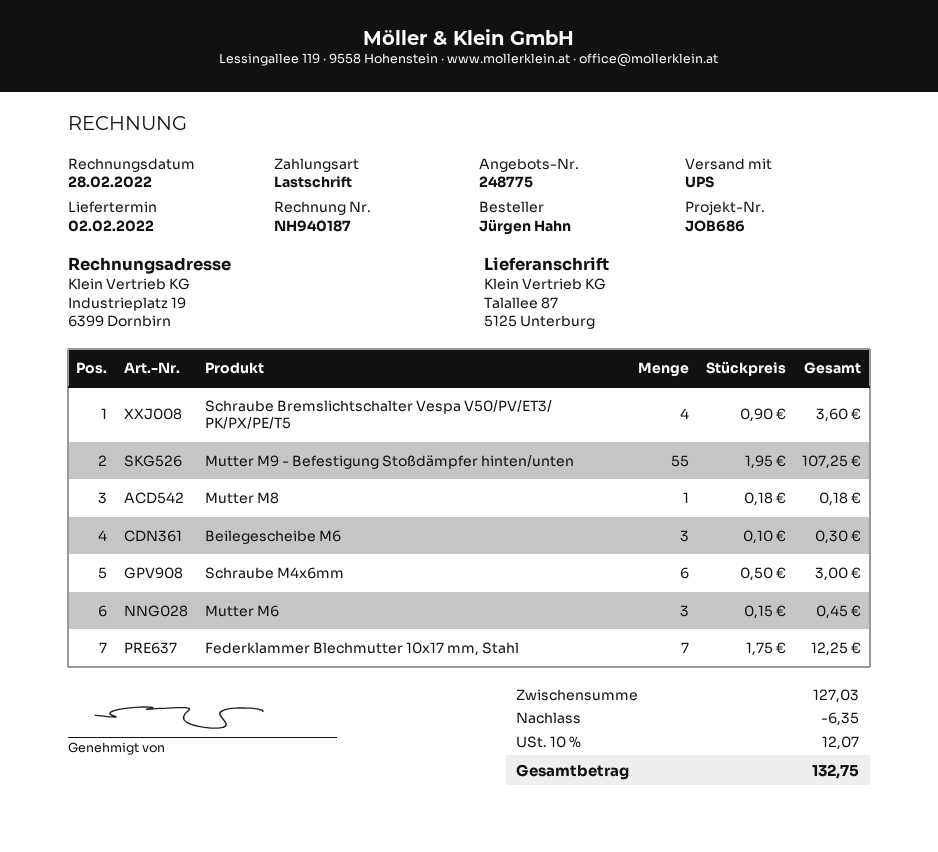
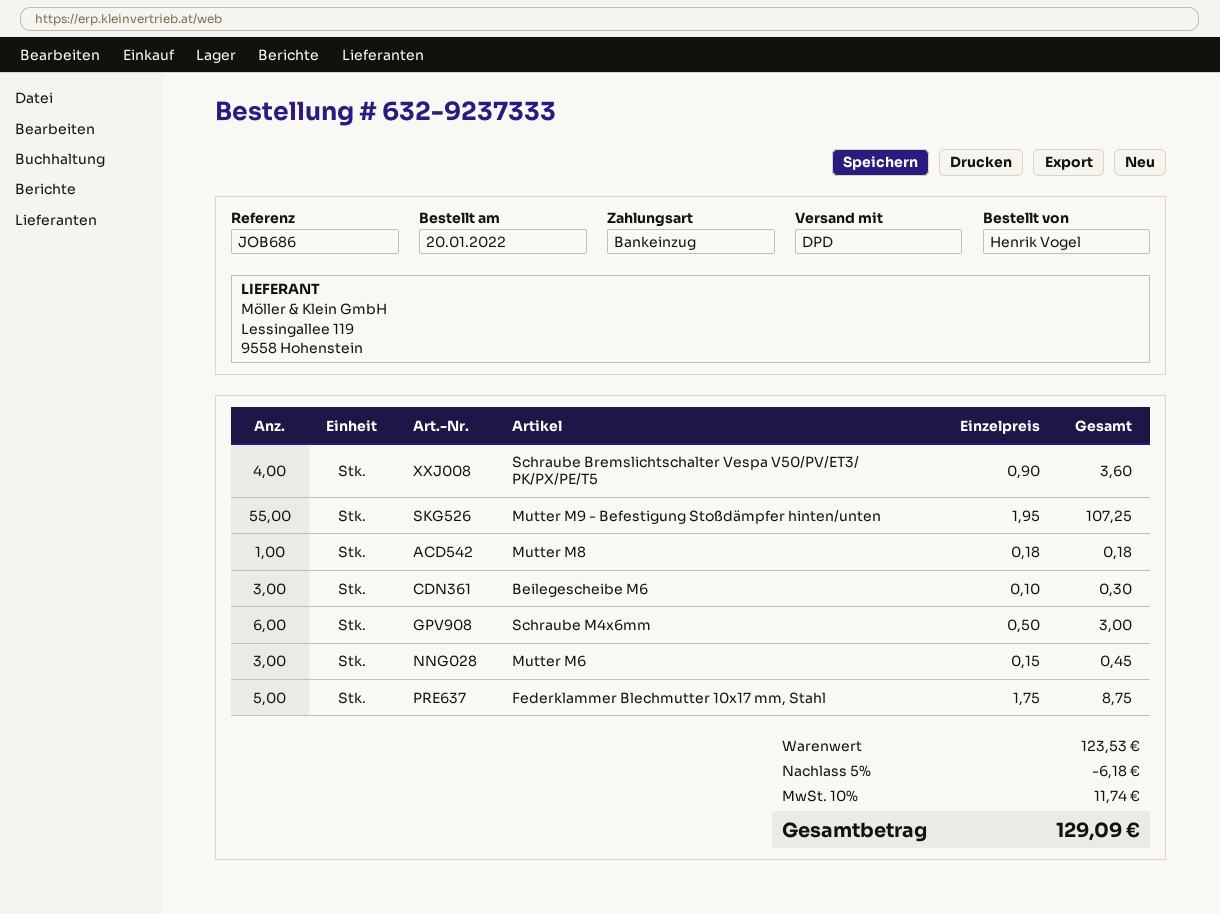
ordered by: Jürgen Hahn -> Henrik Vogel
shipping method: UPS -> DPD
Federklammer Blechmutter 10x17 mm, Stahl: 7 x 1.75 = 12.25 -> 5 x 1.75 = 8.75
subtotal: 127.03 -> 123.53
discount: 6.35 -> 6.18
tax: 10% = 12.07 -> 10% = 11.74
total: 132.75 -> 129.09

